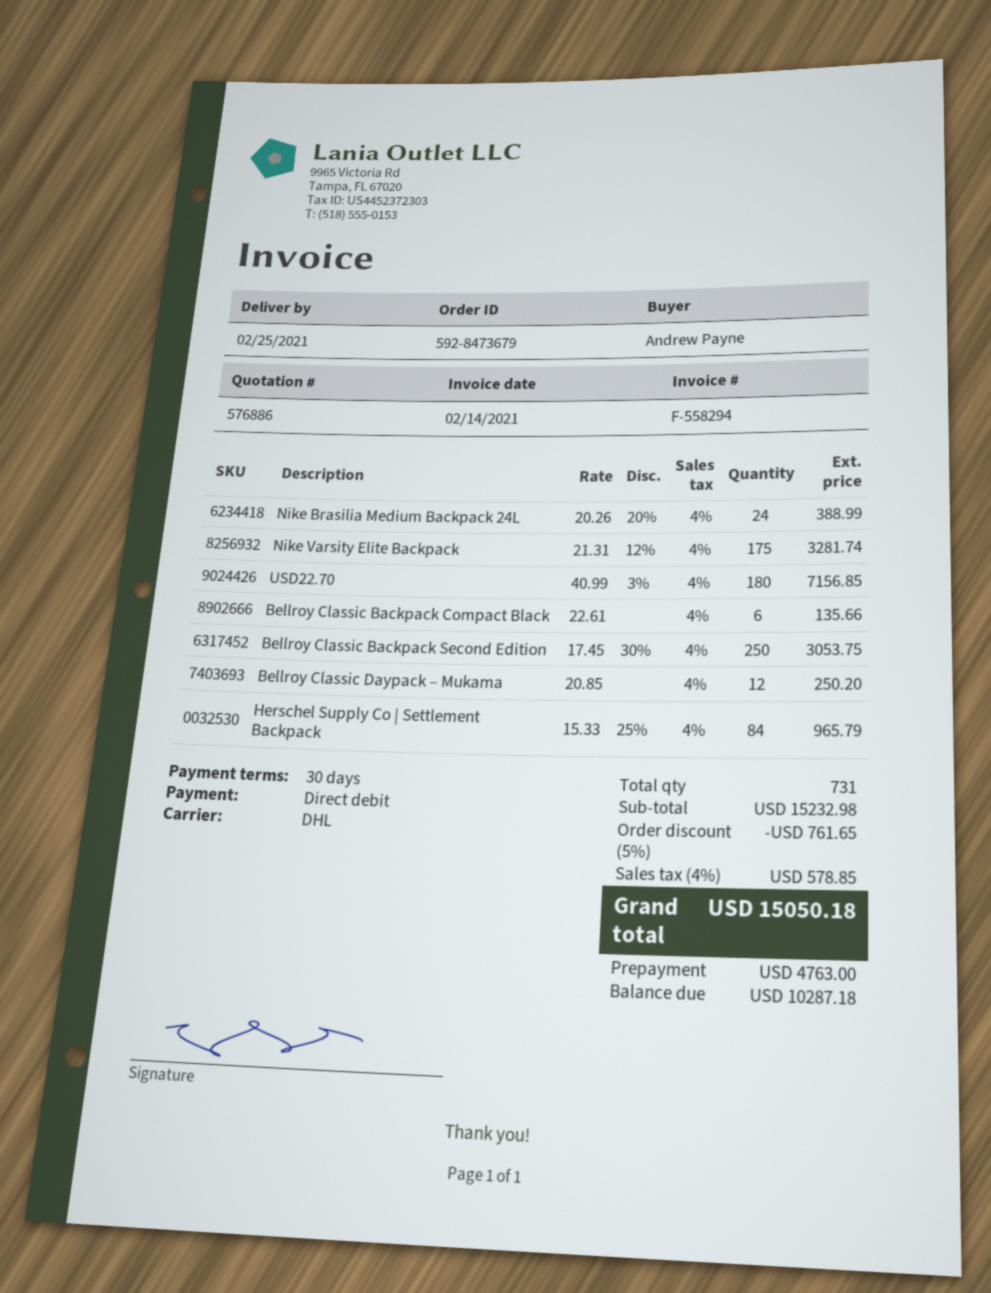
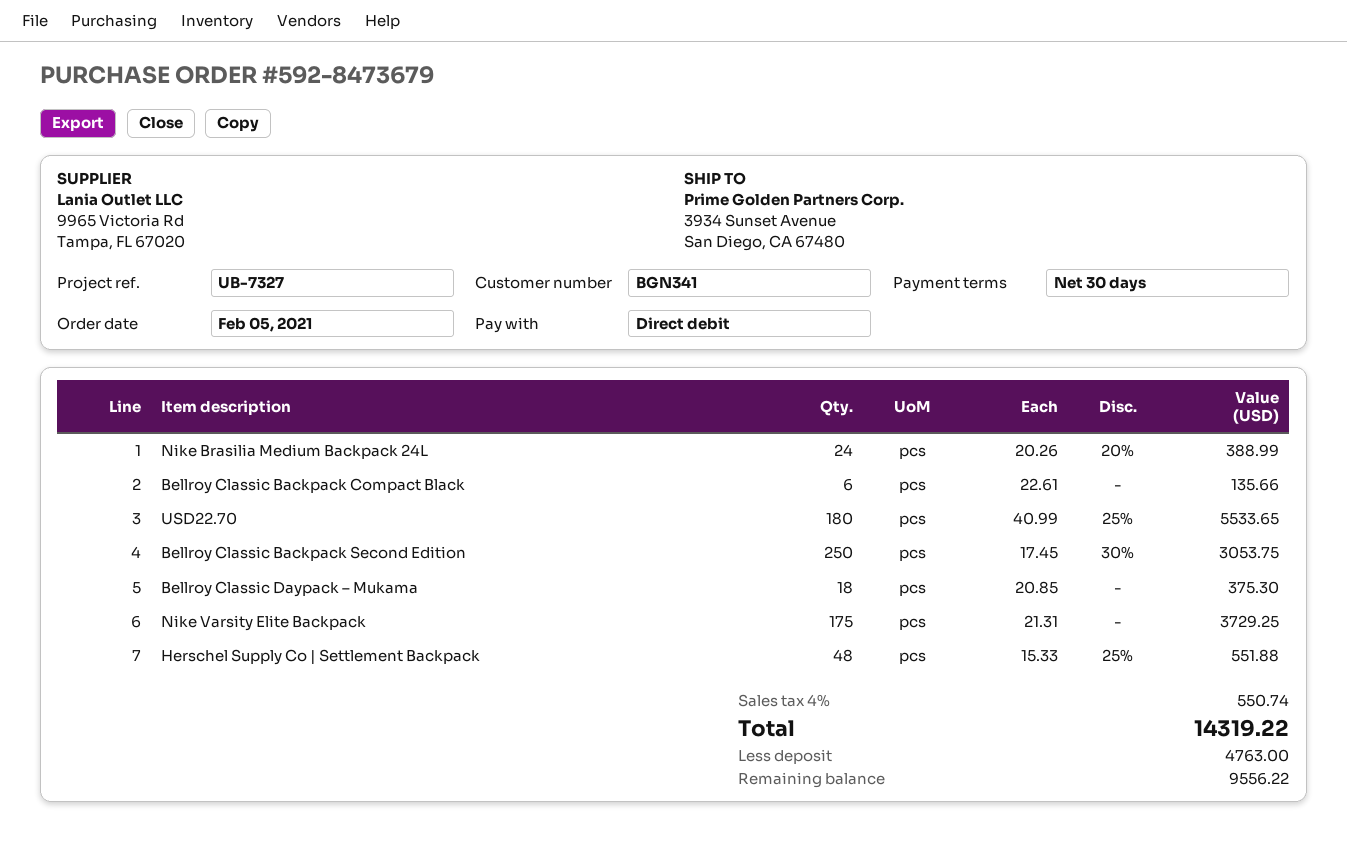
Nike Varsity Elite Backpack: 175 x 21.31 - 12% = 3281.74 -> 175 x 21.31 = 3729.25
USD22.70: 180 x 40.99 - 3% = 7156.85 -> 180 x 40.99 - 25% = 5533.65
Bellroy Classic Daypack – Mukama: 12 x 20.85 = 250.20 -> 18 x 20.85 = 375.30
Herschel Supply Co | Settlement Backpack: 84 x 15.33 - 25% = 965.79 -> 48 x 15.33 - 25% = 551.88
discount: 5% = 761.65 -> none
tax: 4% = 578.85 -> 4% = 550.74
total: 15050.18 -> 14319.22
balance: 10287.18 -> 9556.22

